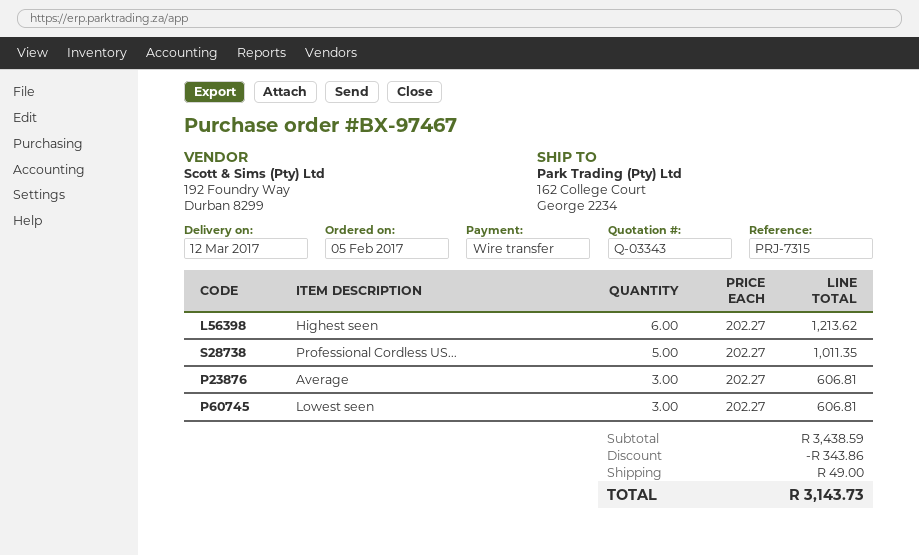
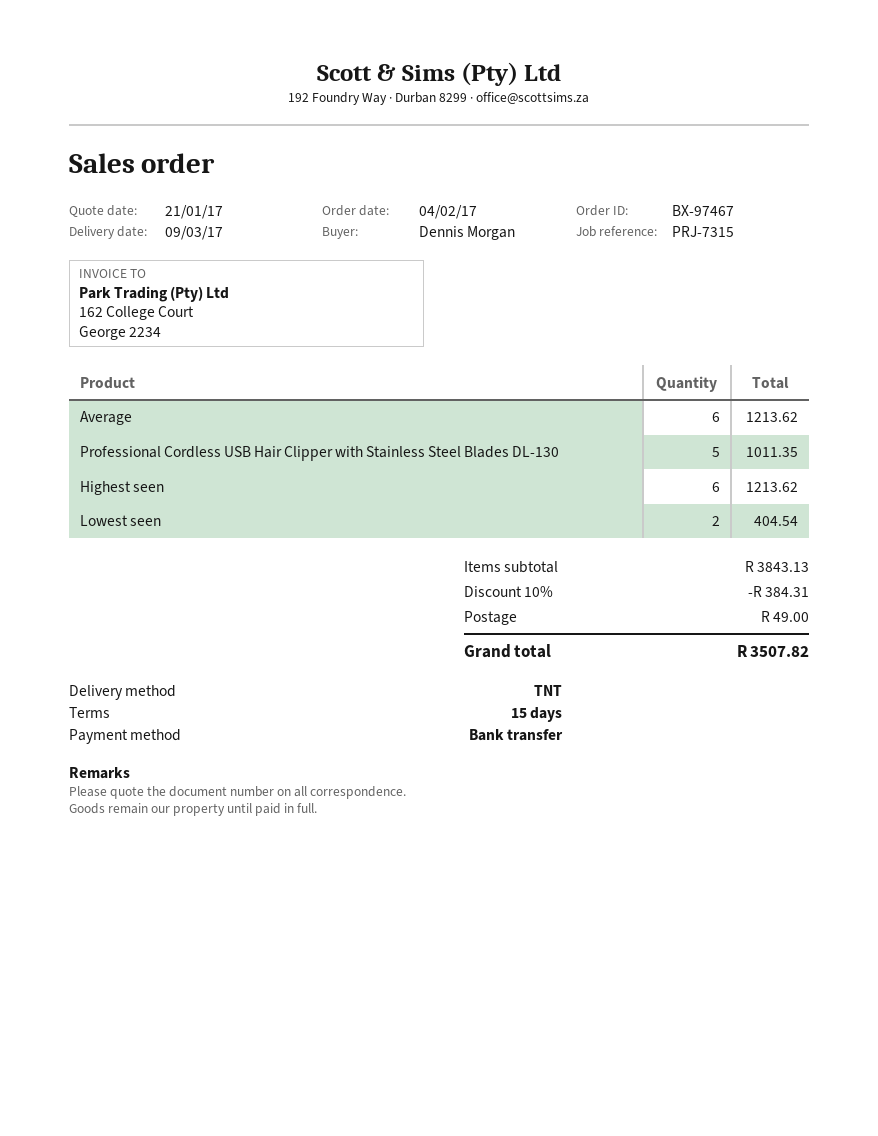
order date: 2017-02-05 -> 2017-02-04
delivery date: 2017-03-12 -> 2017-03-09
Average: 3 for 606.81 -> 6 for 1213.62
Lowest seen: 3 for 606.81 -> 2 for 404.54
subtotal: 3438.59 -> 3843.13
discount: 343.86 -> 384.31
total: 3143.73 -> 3507.82

